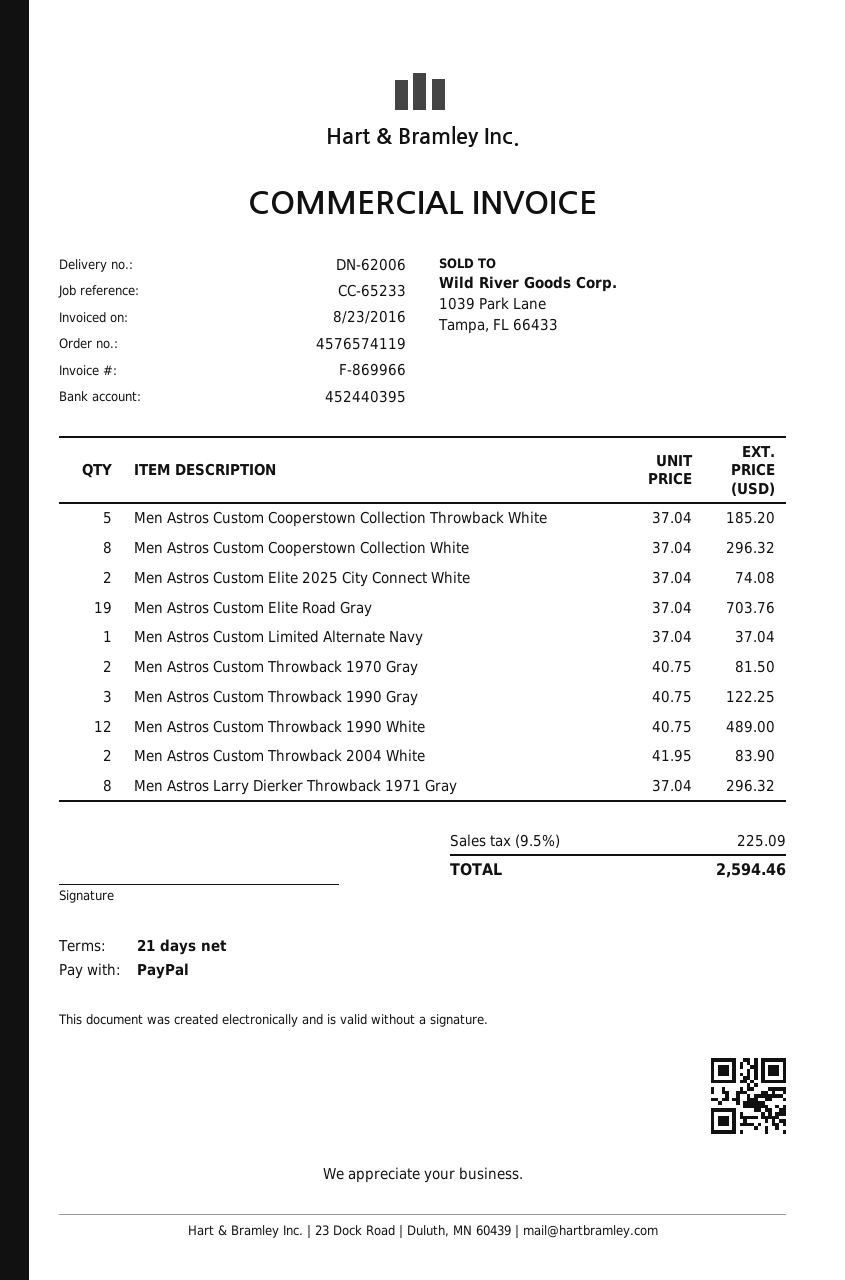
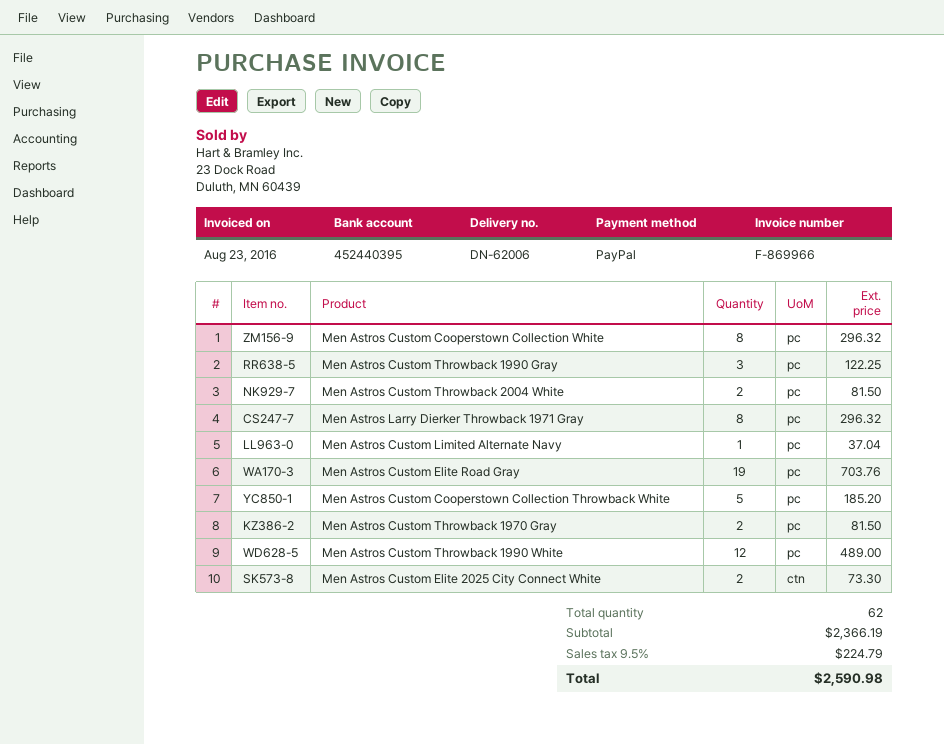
Men Astros Custom Elite 2025 City Connect White: 2 for 74.08 -> 2 for 73.30
Men Astros Custom Throwback 2004 White: 2 for 83.90 -> 2 for 81.50
tax: 9.5% = 225.09 -> 9.5% = 224.79
total: 2594.46 -> 2590.98

